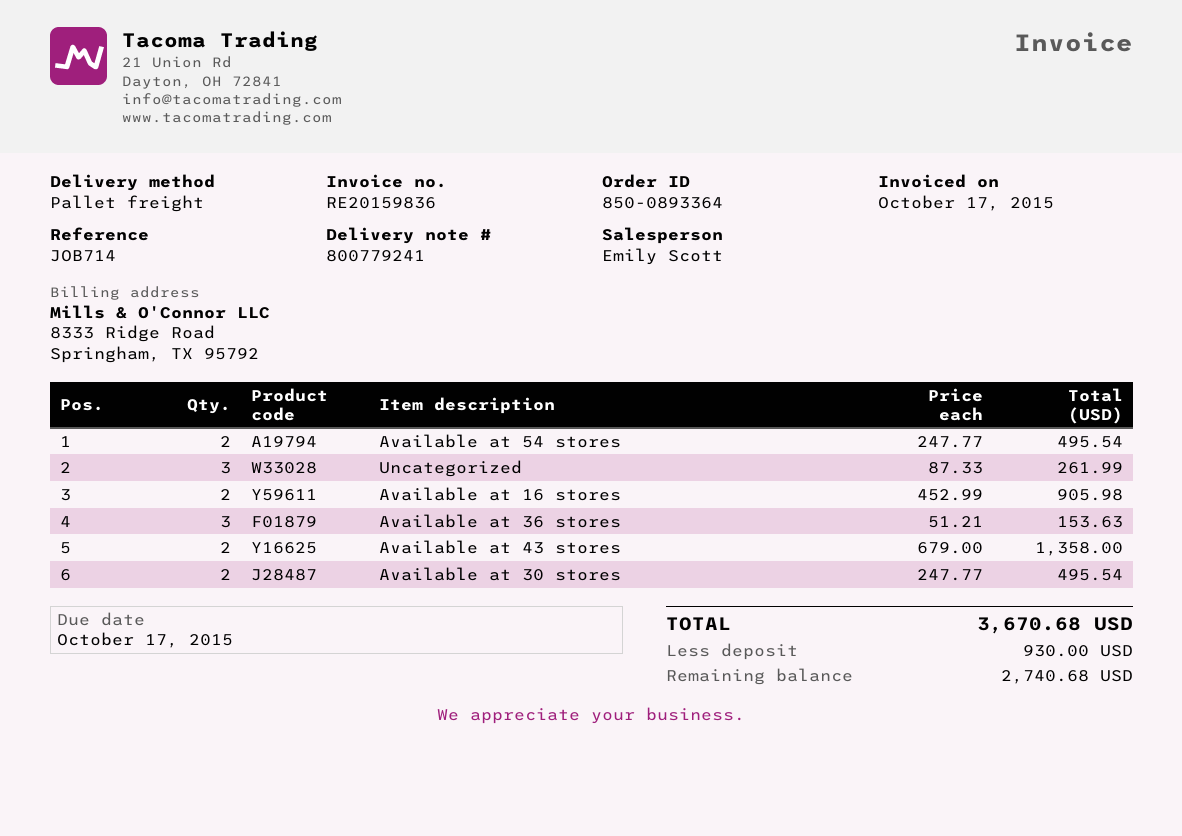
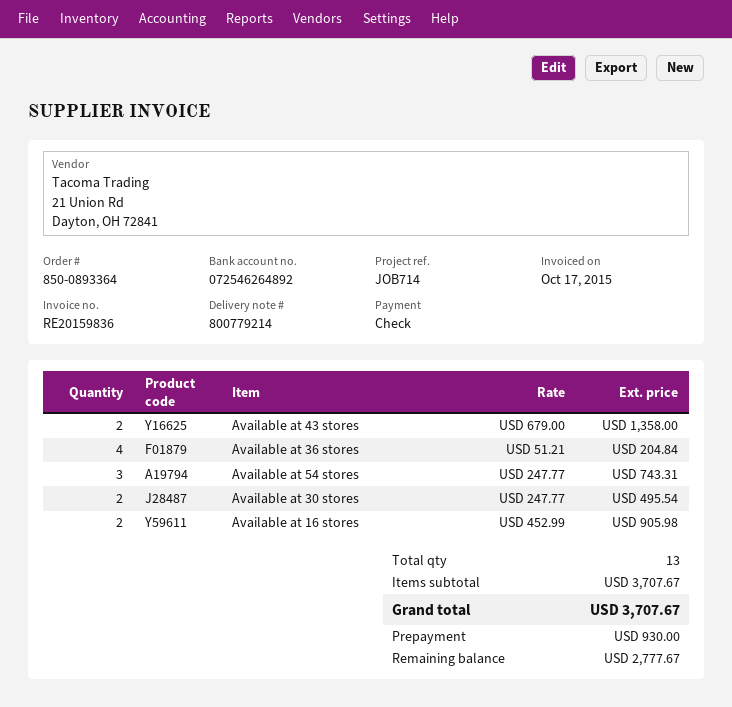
delivery note number: 800779241 -> 800779214
Available at 54 stores: 2 x 247.77 = 495.54 -> 3 x 247.77 = 743.31
Uncategorized: 3 x 87.33 = 261.99 -> none
Available at 36 stores: 3 x 51.21 = 153.63 -> 4 x 51.21 = 204.84
total: 3670.68 -> 3707.67
balance: 2740.68 -> 2777.67

